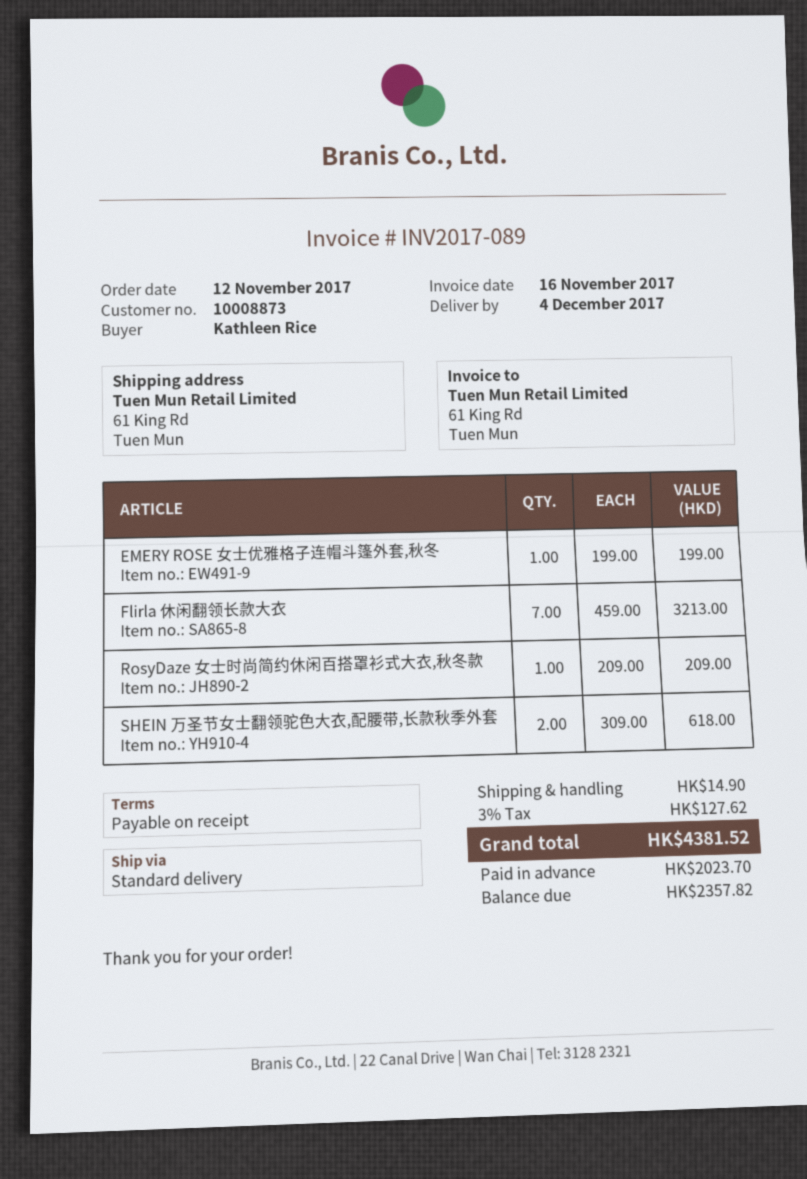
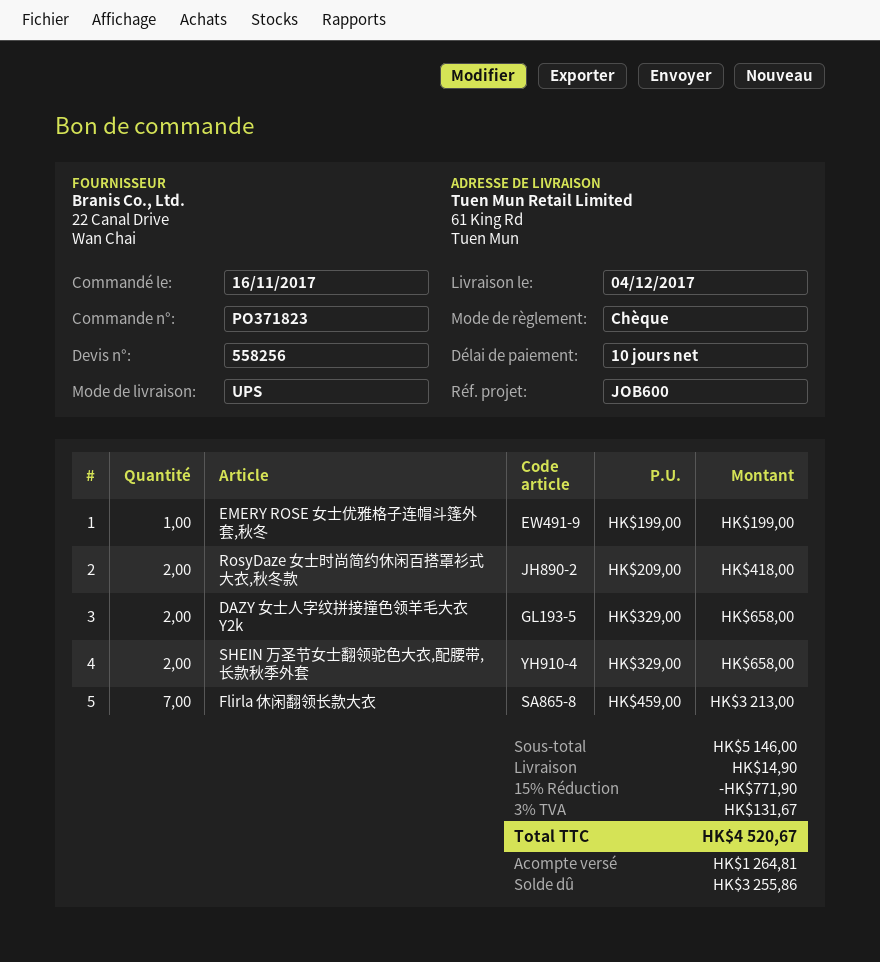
order date: 2017-11-12 -> 2017-11-16
payment terms: on receipt -> 10 days
shipping method: standard -> UPS
RosyDaze 女士时尚简约休闲百搭罩衫式大衣,秋冬款: 1 x 209.00 = 209.00 -> 2 x 209.00 = 418.00
SHEIN 万圣节女士翻领驼色大衣,配腰带,长款秋季外套: 2 x 309.00 = 618.00 -> 2 x 329.00 = 658.00
DAZY 女士人字纹拼接撞色领羊毛大衣 Y2k: none -> 2 x 329.00 = 658.00
discount: none -> 15% = 771.90
tax: 3% = 127.62 -> 3% = 131.67
total: 4381.52 -> 4520.67
deposit: 2023.70 -> 1264.81
balance: 2357.82 -> 3255.86

